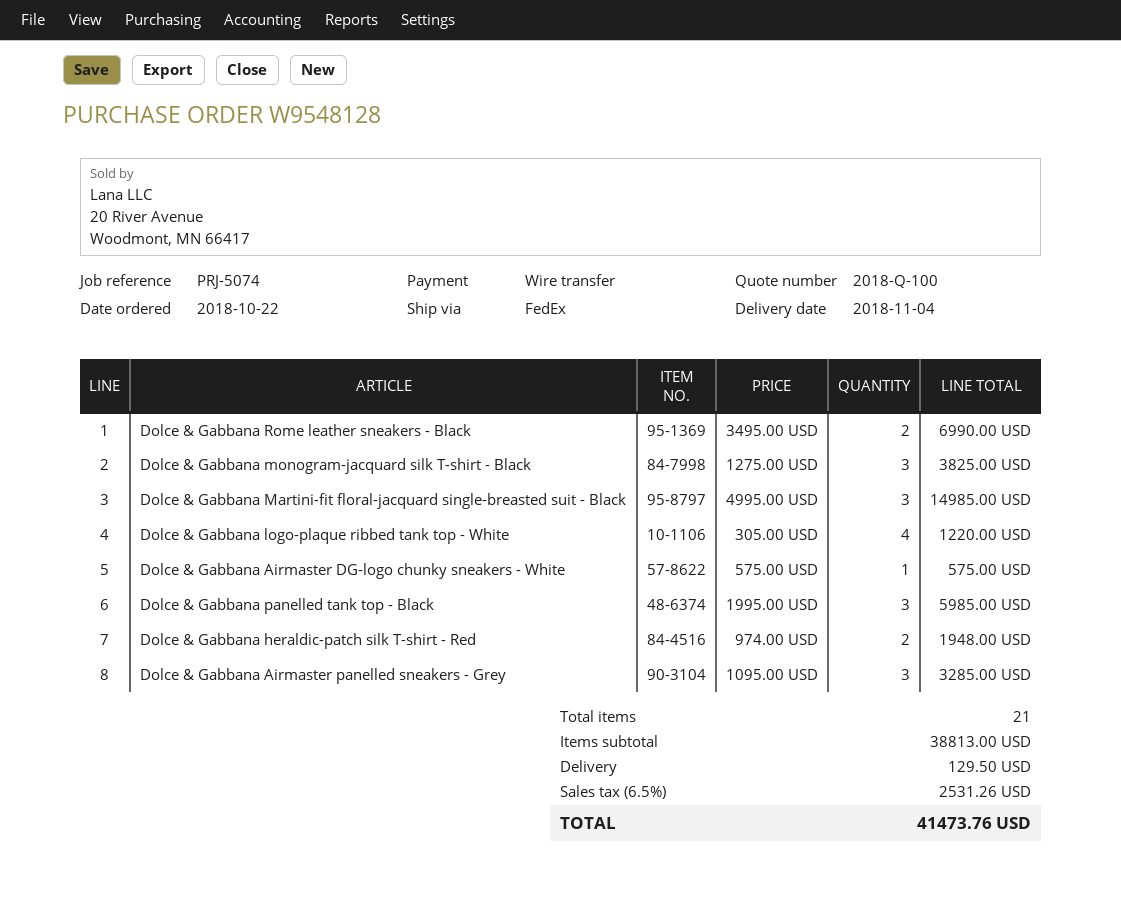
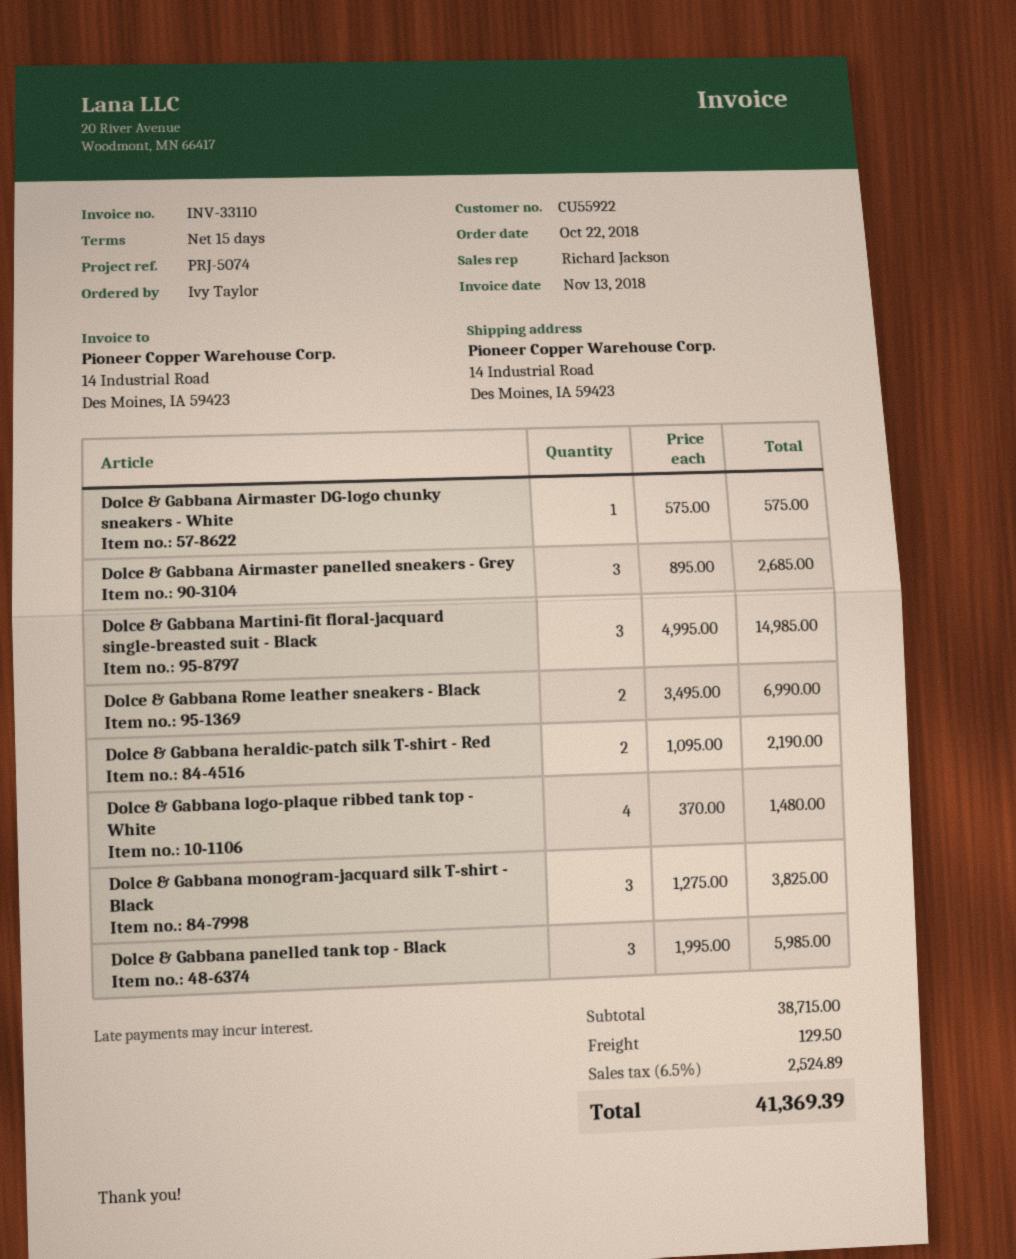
Dolce & Gabbana logo-plaque ribbed tank top - White: 4 x 305.00 = 1220.00 -> 4 x 370.00 = 1480.00
Dolce & Gabbana heraldic-patch silk T-shirt - Red: 2 x 974.00 = 1948.00 -> 2 x 1095.00 = 2190.00
Dolce & Gabbana Airmaster panelled sneakers - Grey: 3 x 1095.00 = 3285.00 -> 3 x 895.00 = 2685.00
subtotal: 38813.00 -> 38715.00
tax: 6.5% = 2531.26 -> 6.5% = 2524.89
total: 41473.76 -> 41369.39

